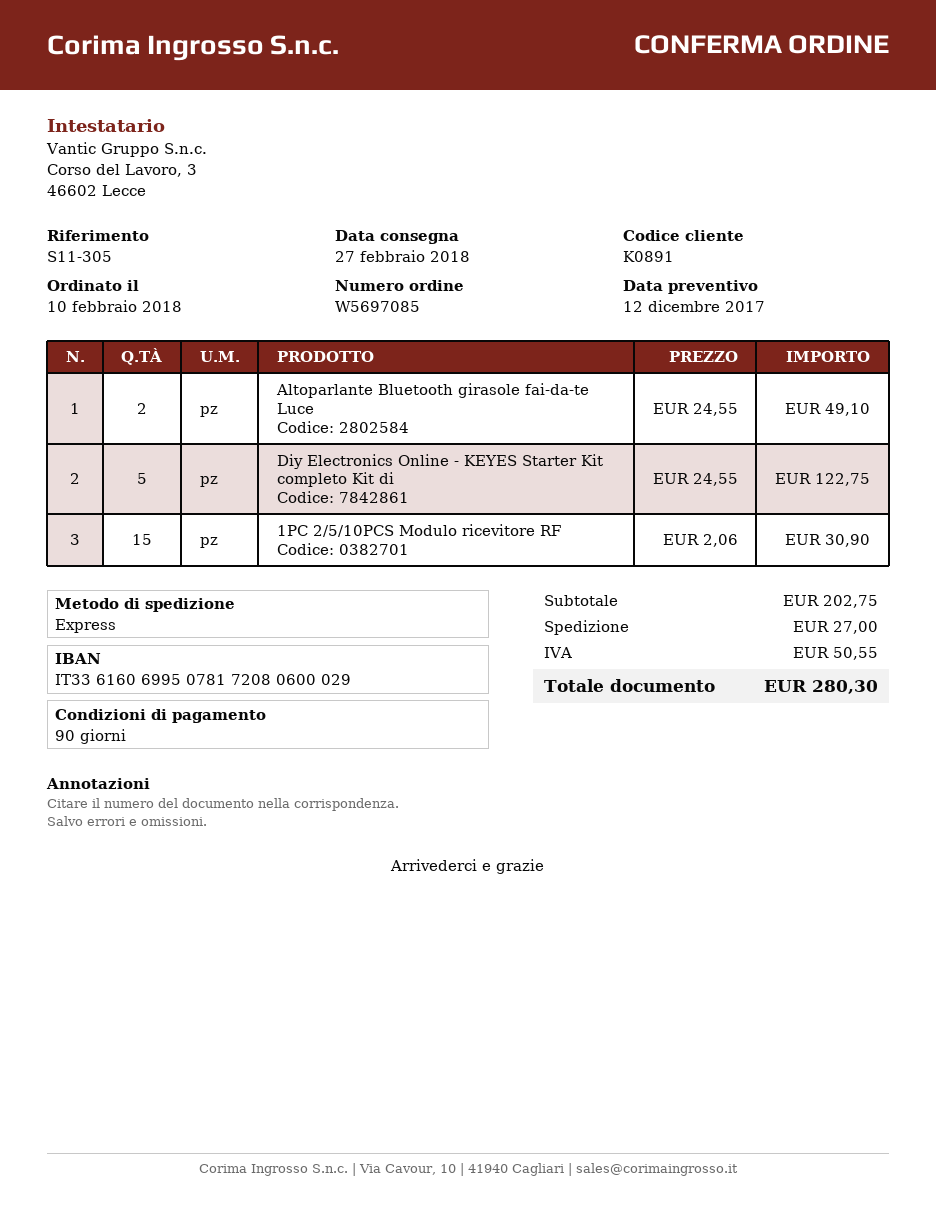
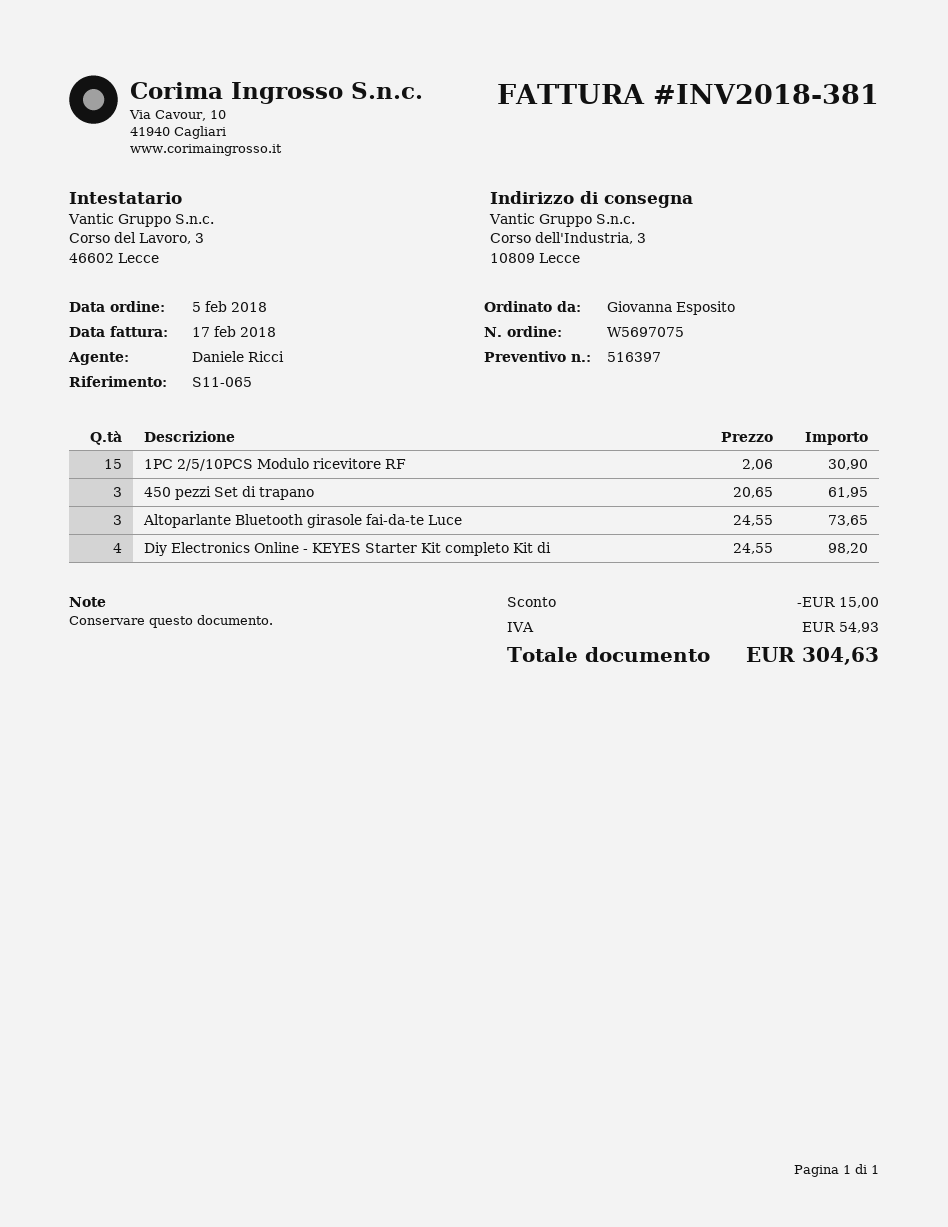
order number: W5697085 -> W5697075
order date: 2018-02-10 -> 2018-02-05
reference: S11-305 -> S11-065
Altoparlante Bluetooth girasole fai-da-te Luce: 2 x 24.55 = 49.10 -> 3 x 24.55 = 73.65
Diy Electronics Online - KEYES Starter Kit completo Kit di: 5 x 24.55 = 122.75 -> 4 x 24.55 = 98.20
450 pezzi Set di trapano: none -> 3 x 20.65 = 61.95
discount: none -> 15.00
shipping: 27.00 -> none
tax: 50.55 -> 54.93
total: 280.30 -> 304.63

